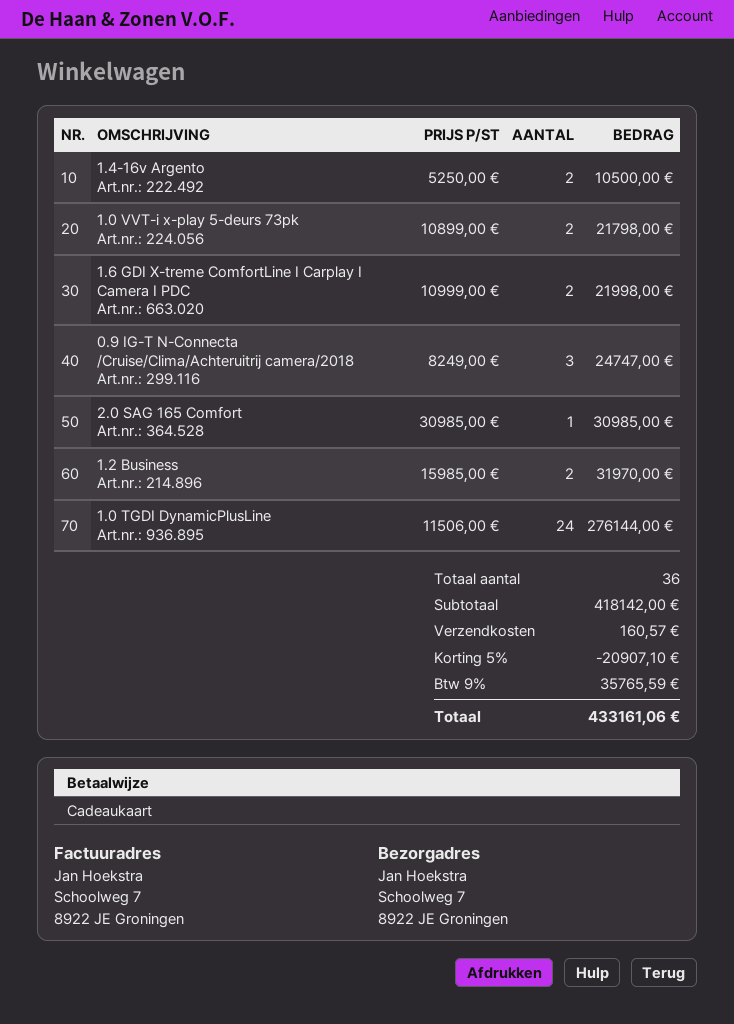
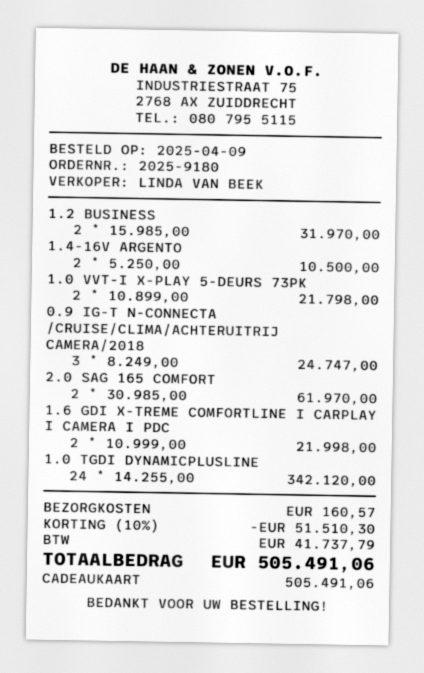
2.0 SAG 165 Comfort: 1 x 30985.00 = 30985.00 -> 2 x 30985.00 = 61970.00
1.0 TGDI DynamicPlusLine: 24 x 11506.00 = 276144.00 -> 24 x 14255.00 = 342120.00
discount: 5% = 20907.10 -> 10% = 51510.30
tax: 35765.59 -> 41737.79
total: 433161.06 -> 505491.06

